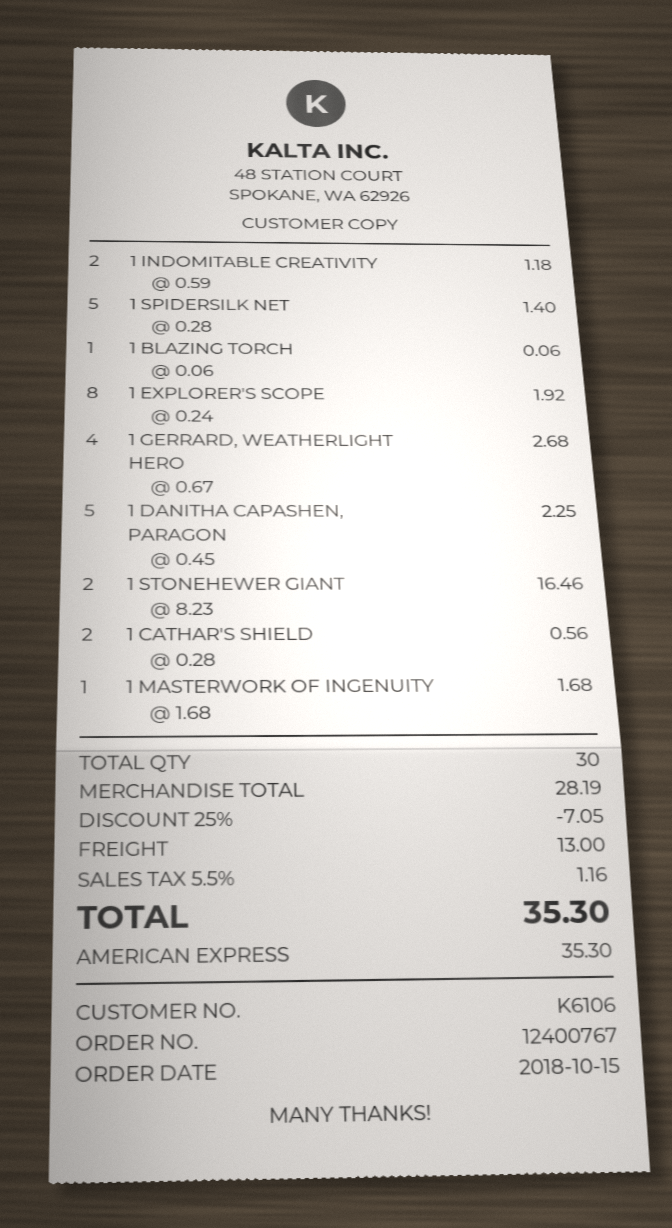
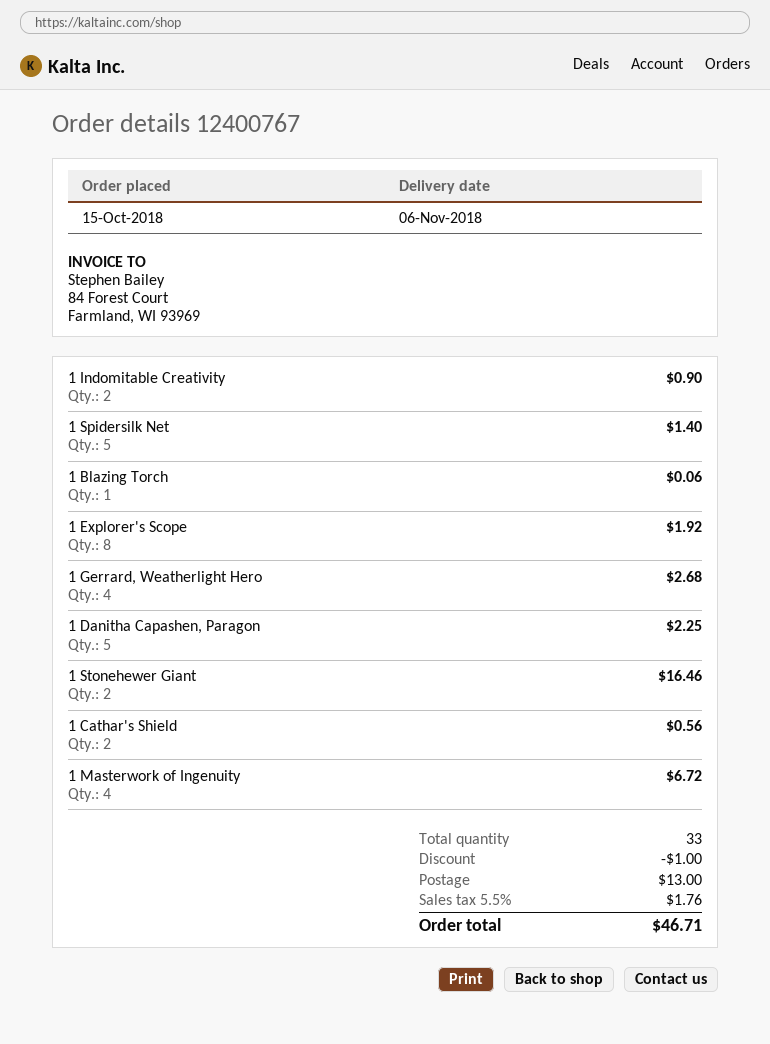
1 INDOMITABLE CREATIVITY: 2 for 1.18 -> 2 for 0.90
1 MASTERWORK OF INGENUITY: 1 for 1.68 -> 4 for 6.72
total quantity: 30 -> 33
discount: 7.05 -> 1.00
tax: 5.5% = 1.16 -> 5.5% = 1.76
total: 35.30 -> 46.71

